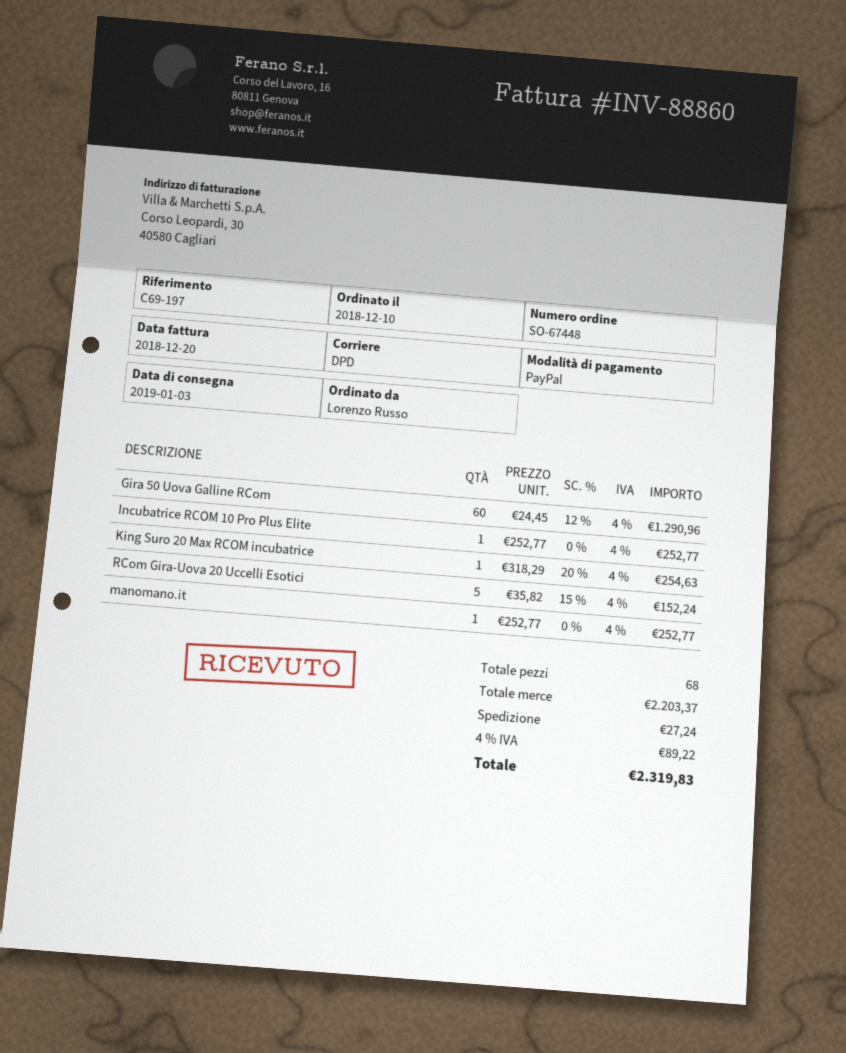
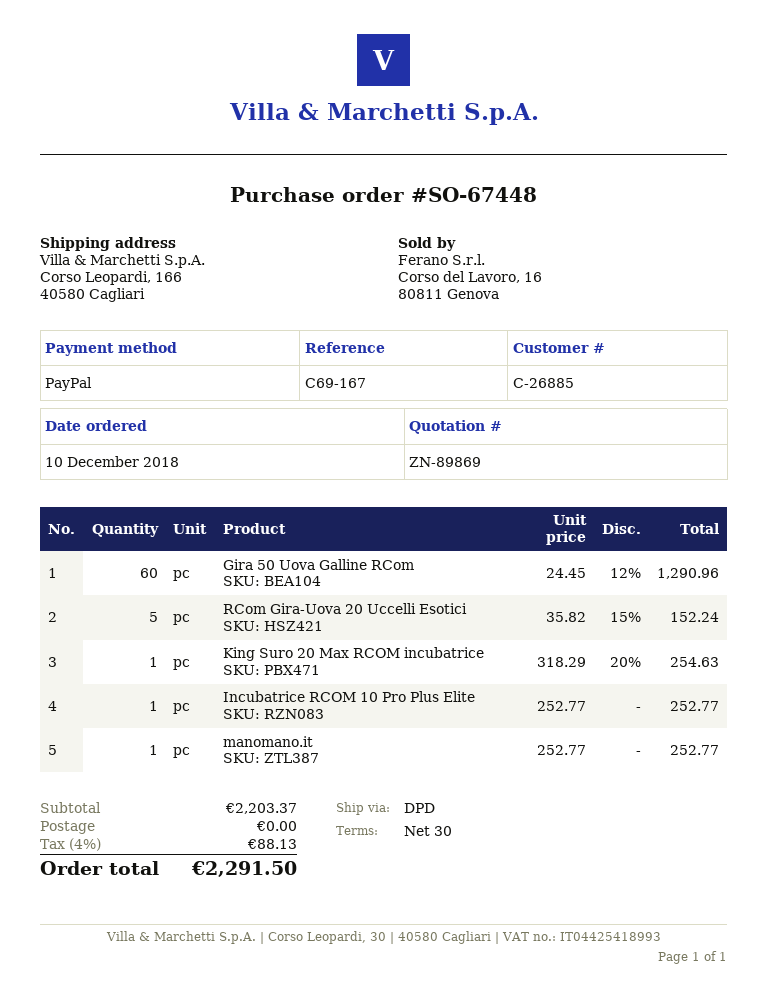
reference: C69-197 -> C69-167
shipping: 27.24 -> 0.00
tax: 4% = 89.22 -> 4% = 88.13
total: 2319.83 -> 2291.50

